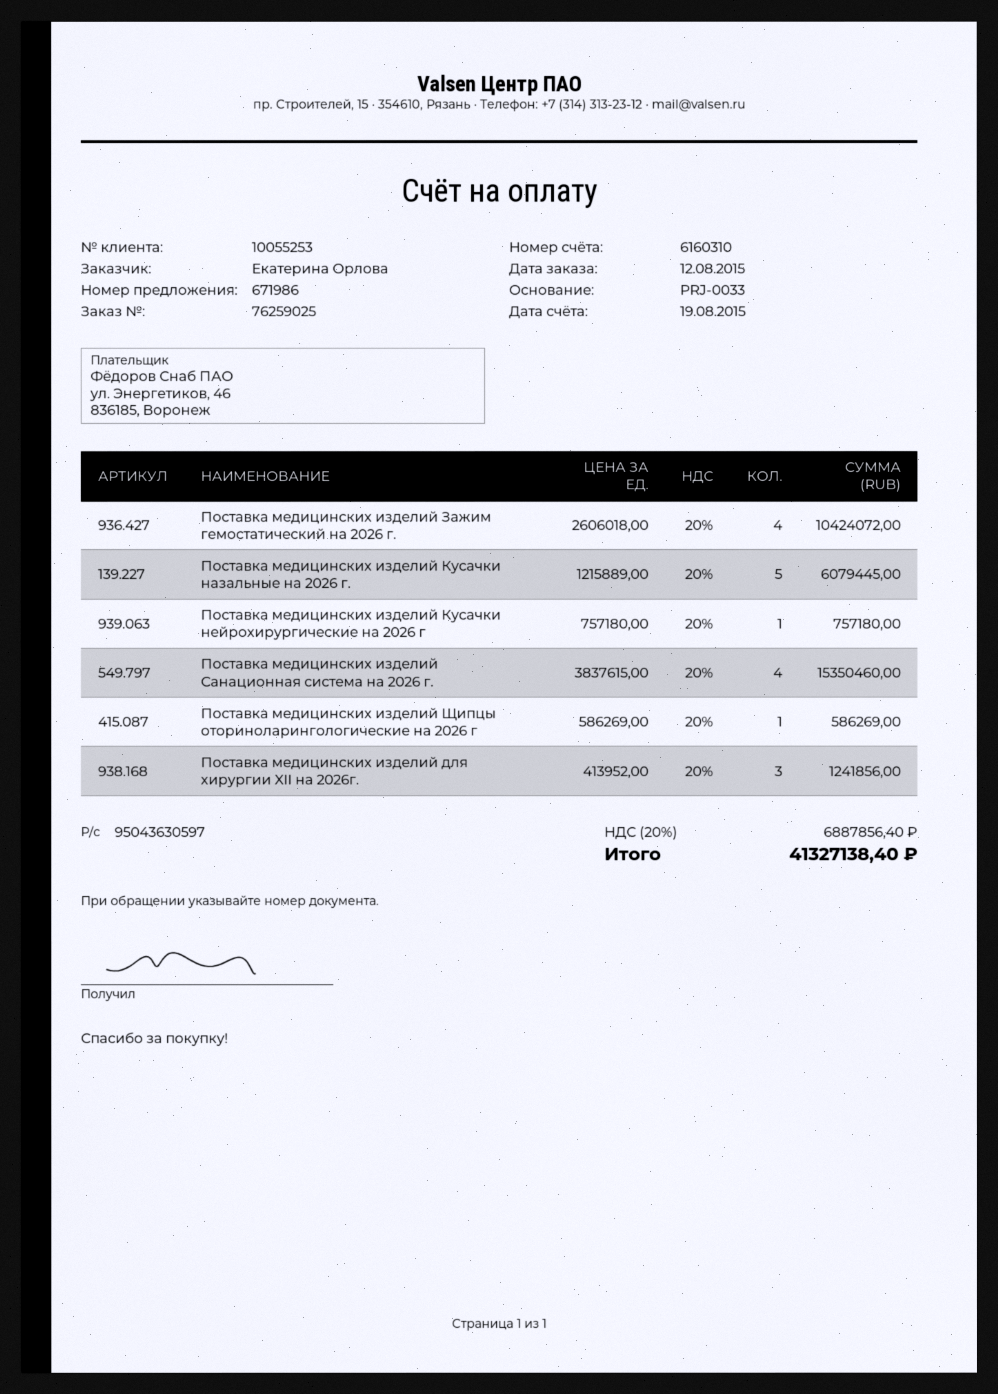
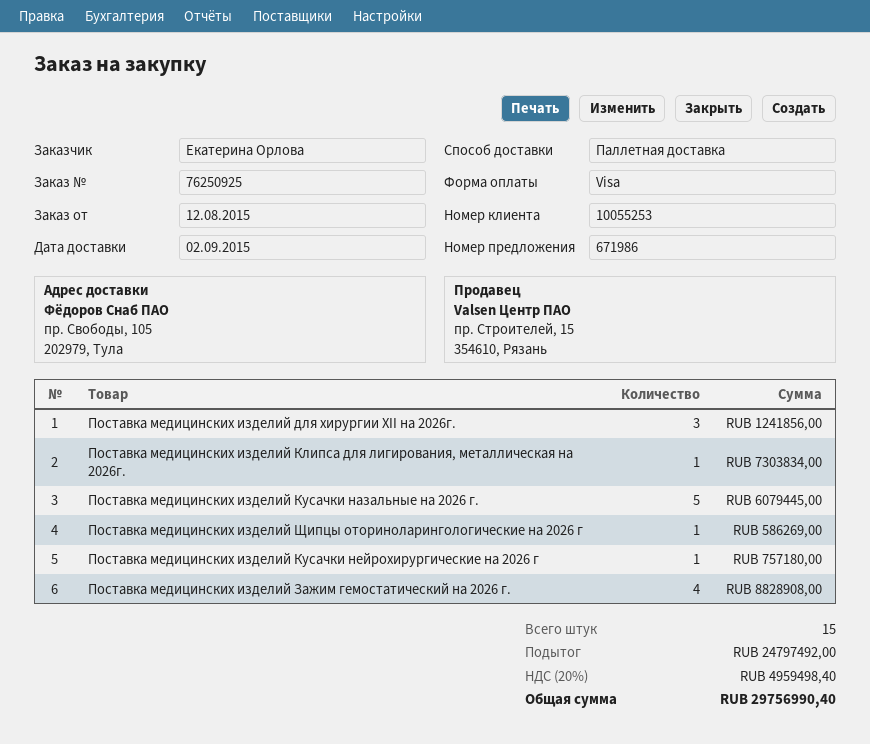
order number: 76259025 -> 76250925
Поставка медицинских изделий Зажим гемостатический на 2026 г.: 4 for 10424072.00 -> 4 for 8828908.00
Поставка медицинских изделий Санационная система на 2026 г.: 4 for 15350460.00 -> none
Поставка медицинских изделий Клипса для лигирования, металлическая на 2026г.: none -> 1 for 7303834.00
tax: 20% = 6887856.40 -> 20% = 4959498.40
total: 41327138.40 -> 29756990.40

